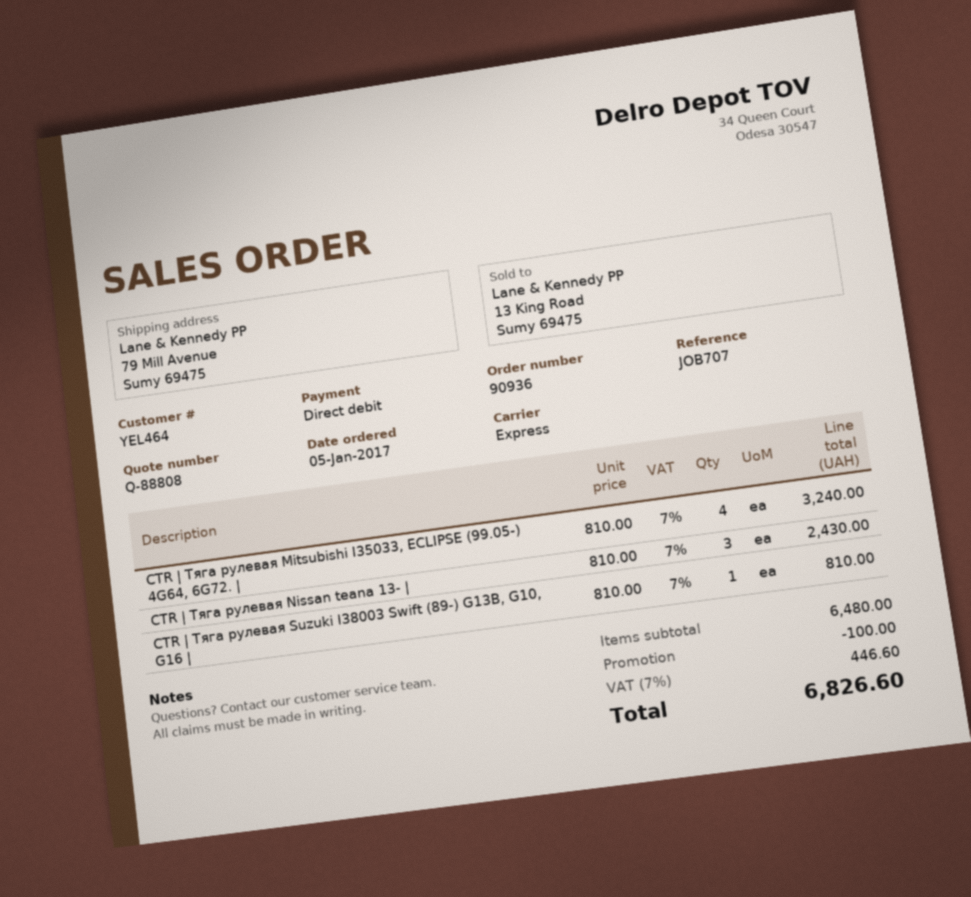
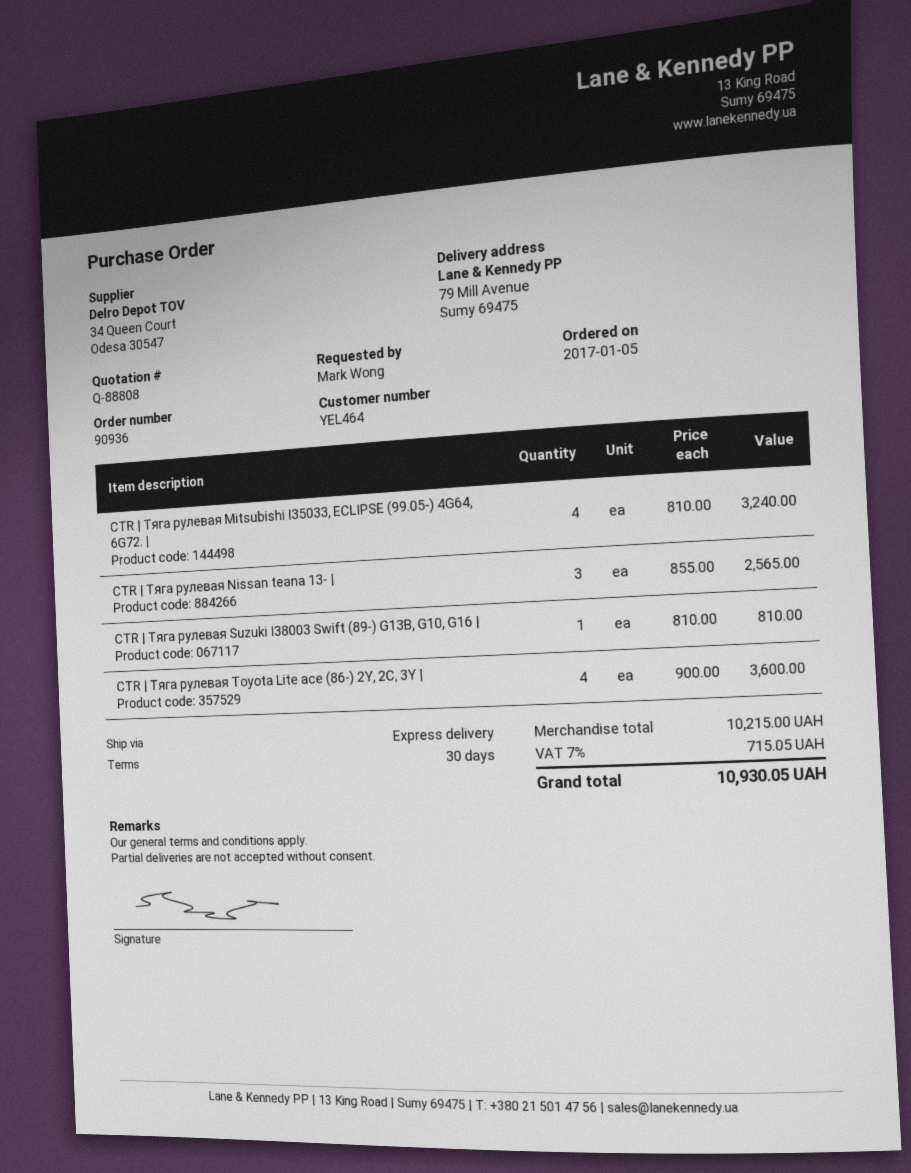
CTR | Тяга рулевая Nissan teana 13- |: 3 x 810.00 = 2430.00 -> 3 x 855.00 = 2565.00
CTR | Тяга рулевая Toyota Lite ace (86-) 2Y, 2C, 3Y |: none -> 4 x 900.00 = 3600.00
subtotal: 6480.00 -> 10215.00
discount: 100.00 -> none
tax: 7% = 446.60 -> 7% = 715.05
total: 6826.60 -> 10930.05

